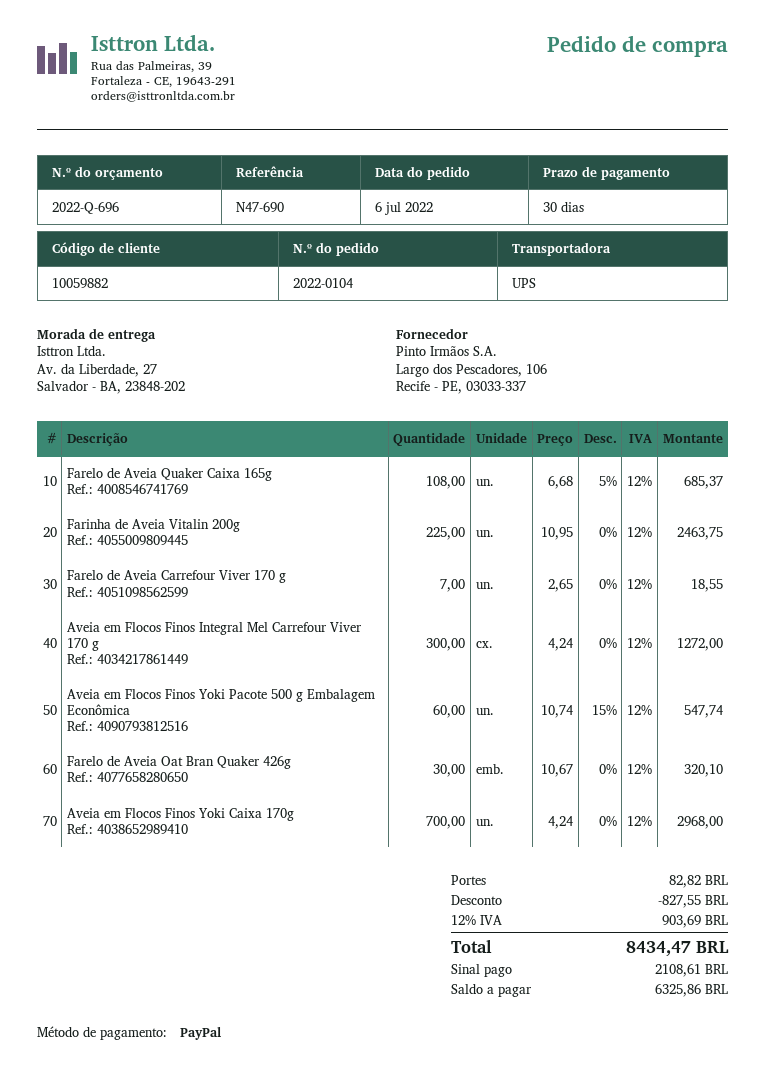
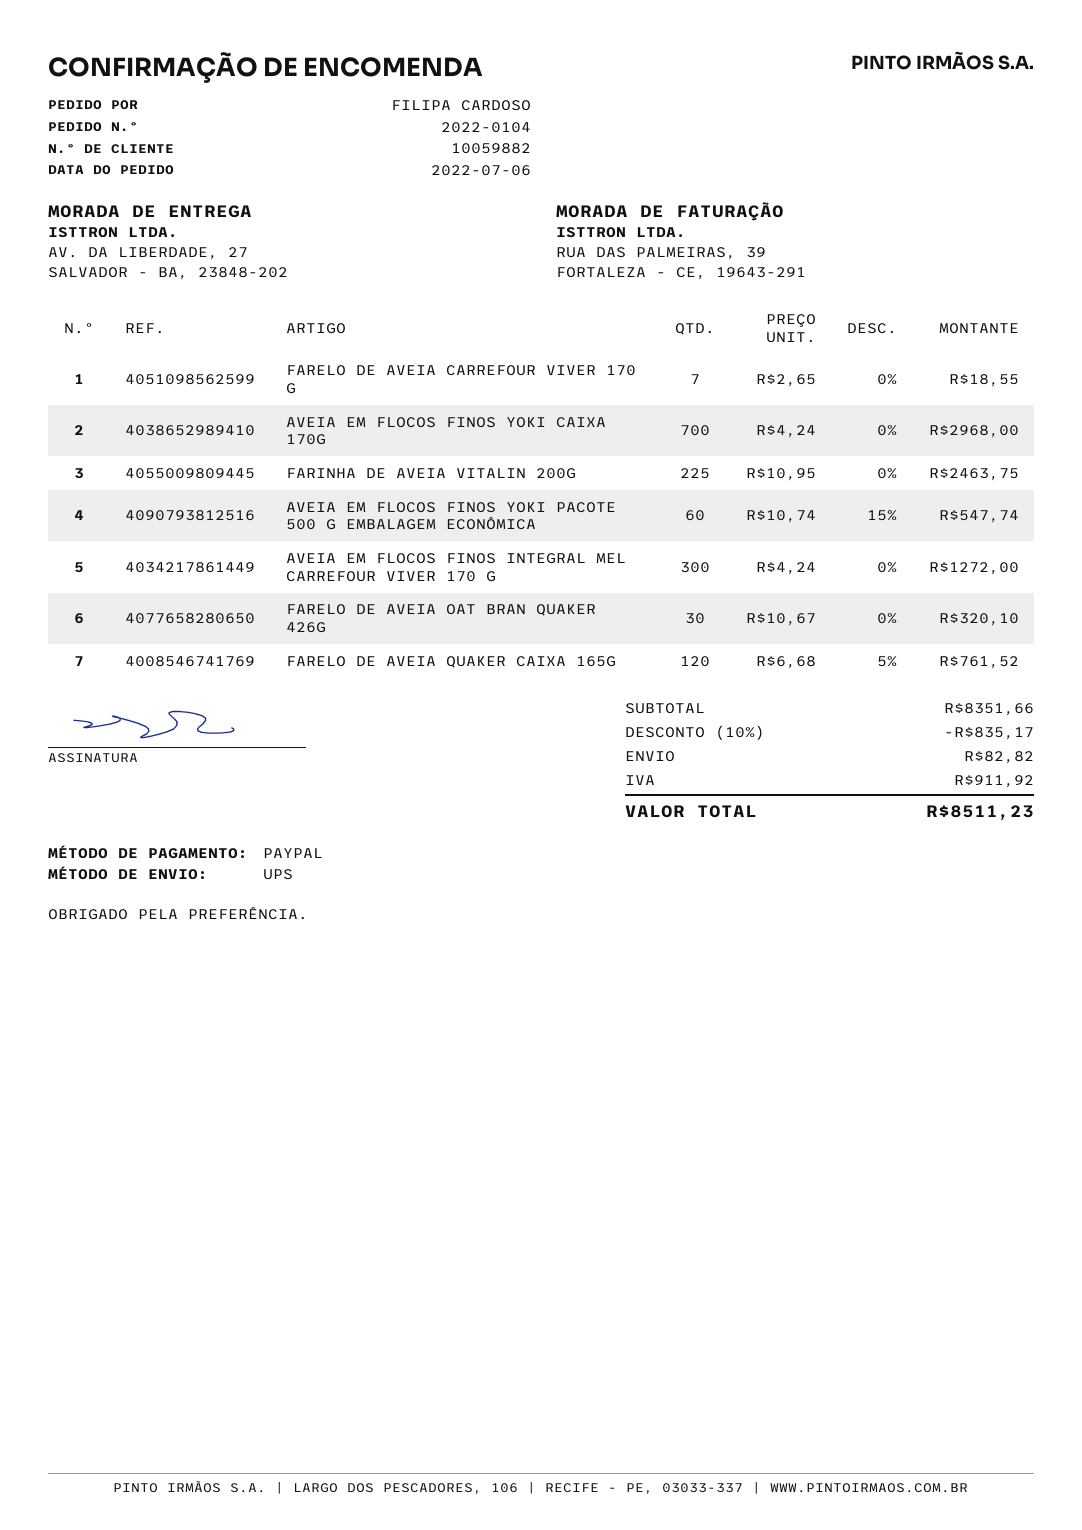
Farelo de Aveia Quaker Caixa 165g: 108 x 6.68 - 5% = 685.37 -> 120 x 6.68 - 5% = 761.52
discount: 827.55 -> 835.17
tax: 903.69 -> 911.92
total: 8434.47 -> 8511.23

